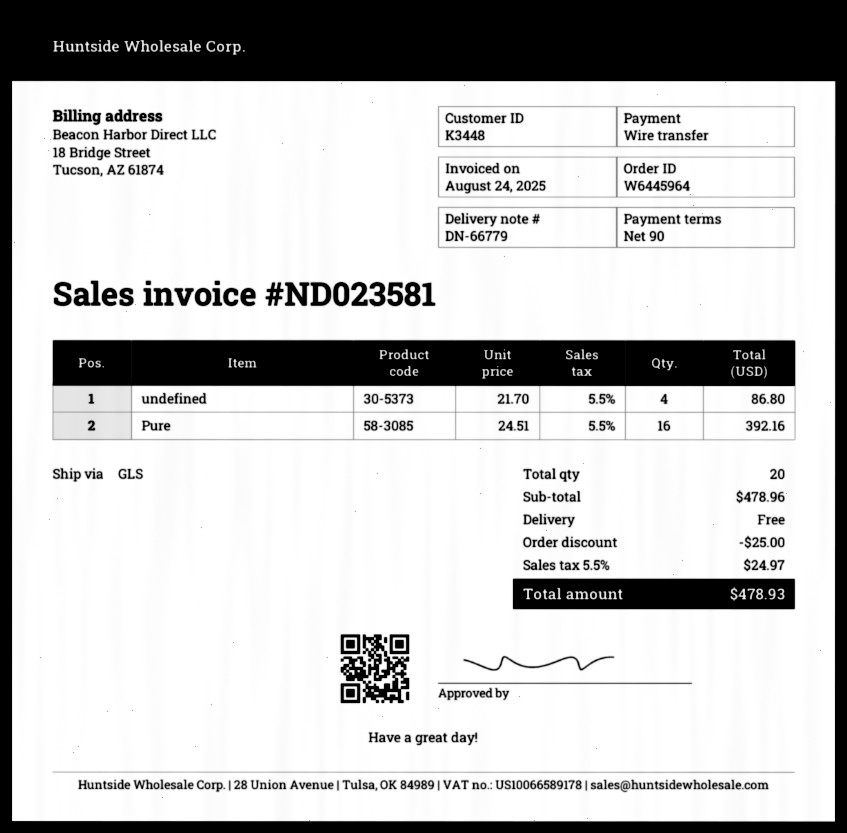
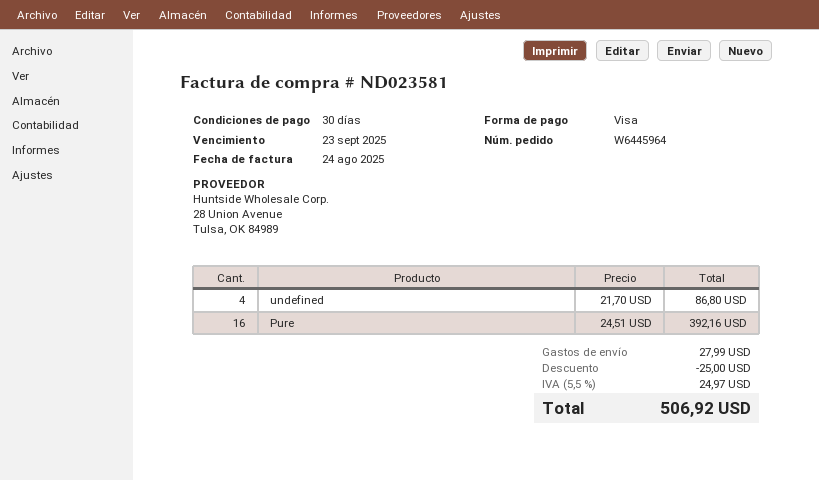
payment terms: 90 days -> 30 days
payment method: bank transfer -> Visa
shipping: 0.00 -> 27.99
total: 478.93 -> 506.92

